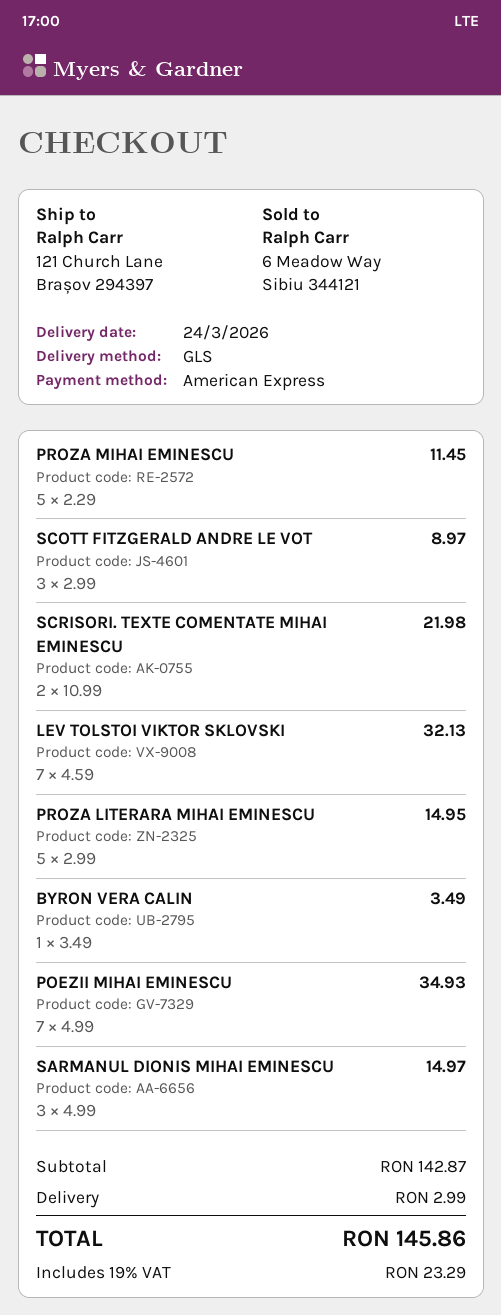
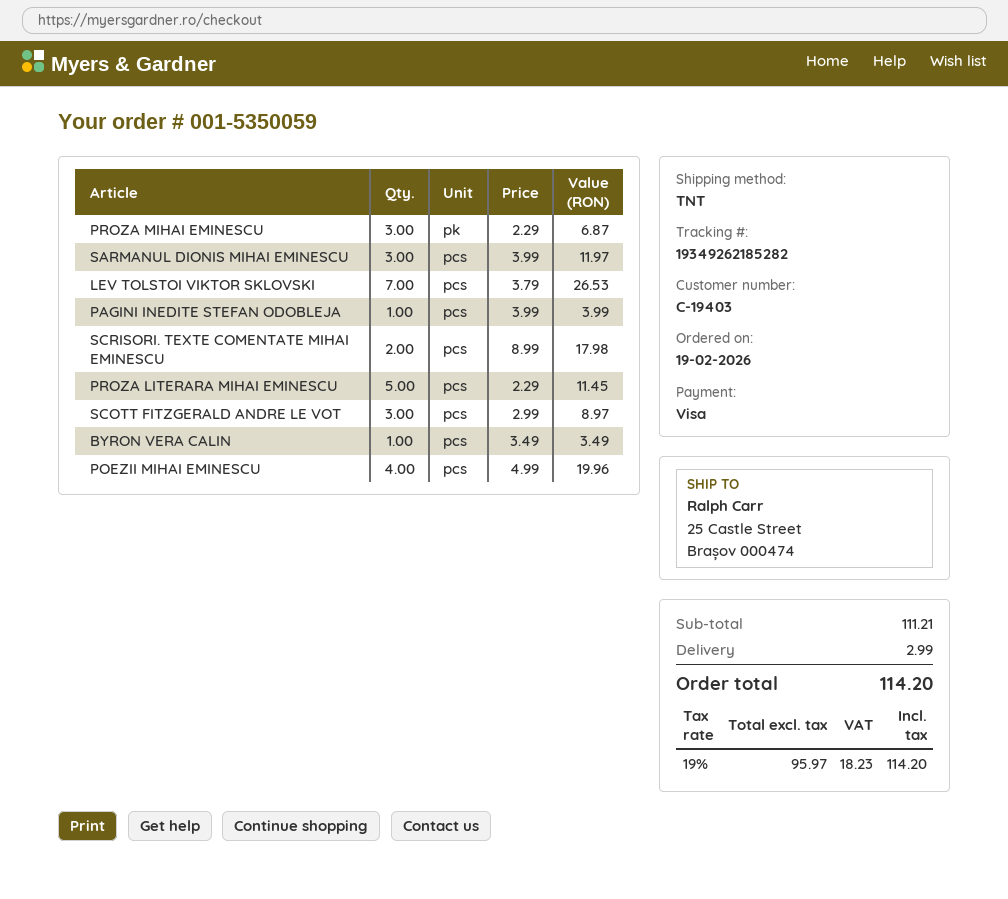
payment method: American Express -> Visa
shipping method: GLS -> TNT
ship to: 121 Church Lane, Brașov 294397 -> 25 Castle Street, Brașov 000474
PROZA MIHAI EMINESCU: 5 x 2.29 = 11.45 -> 3 x 2.29 = 6.87
SCRISORI. TEXTE COMENTATE MIHAI EMINESCU: 2 x 10.99 = 21.98 -> 2 x 8.99 = 17.98
LEV TOLSTOI VIKTOR SKLOVSKI: 7 x 4.59 = 32.13 -> 7 x 3.79 = 26.53
PROZA LITERARA MIHAI EMINESCU: 5 x 2.99 = 14.95 -> 5 x 2.29 = 11.45
POEZII MIHAI EMINESCU: 7 x 4.99 = 34.93 -> 4 x 4.99 = 19.96
SARMANUL DIONIS MIHAI EMINESCU: 3 x 4.99 = 14.97 -> 3 x 3.99 = 11.97
PAGINI INEDITE STEFAN ODOBLEJA: none -> 1 x 3.99 = 3.99
subtotal: 142.87 -> 111.21
tax: 19% = 23.29 -> 19% = 18.23
total: 145.86 -> 114.20

